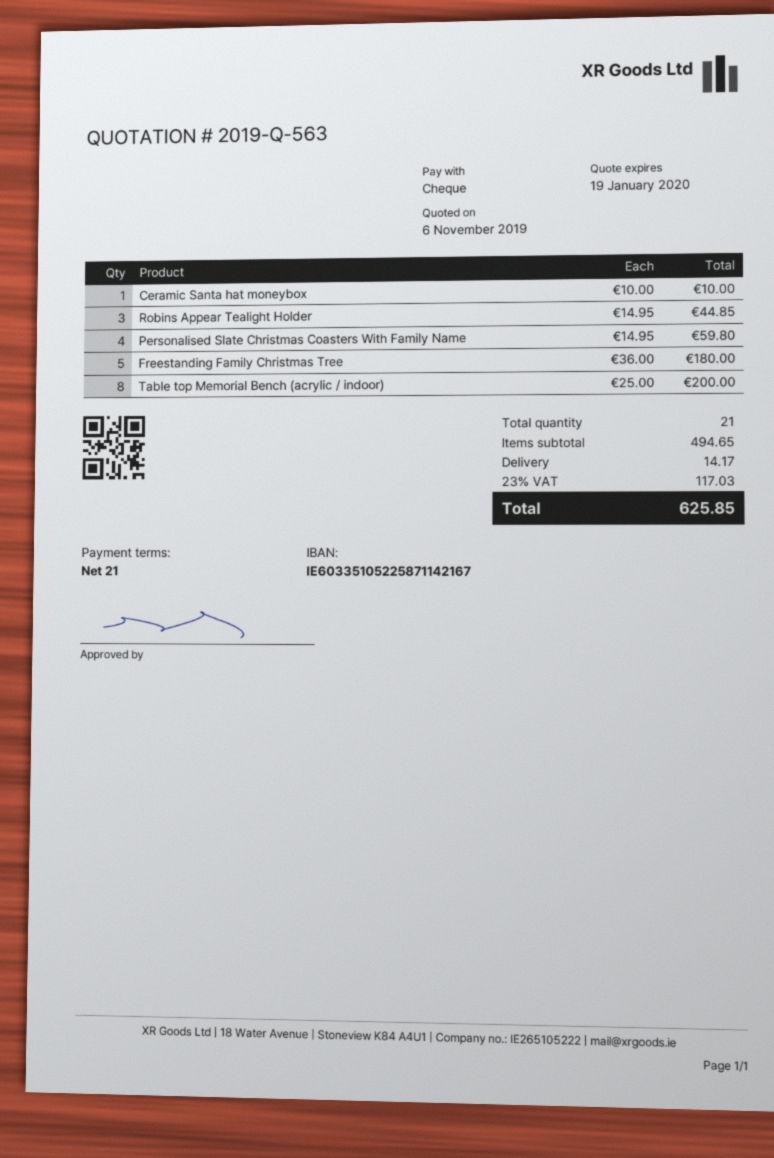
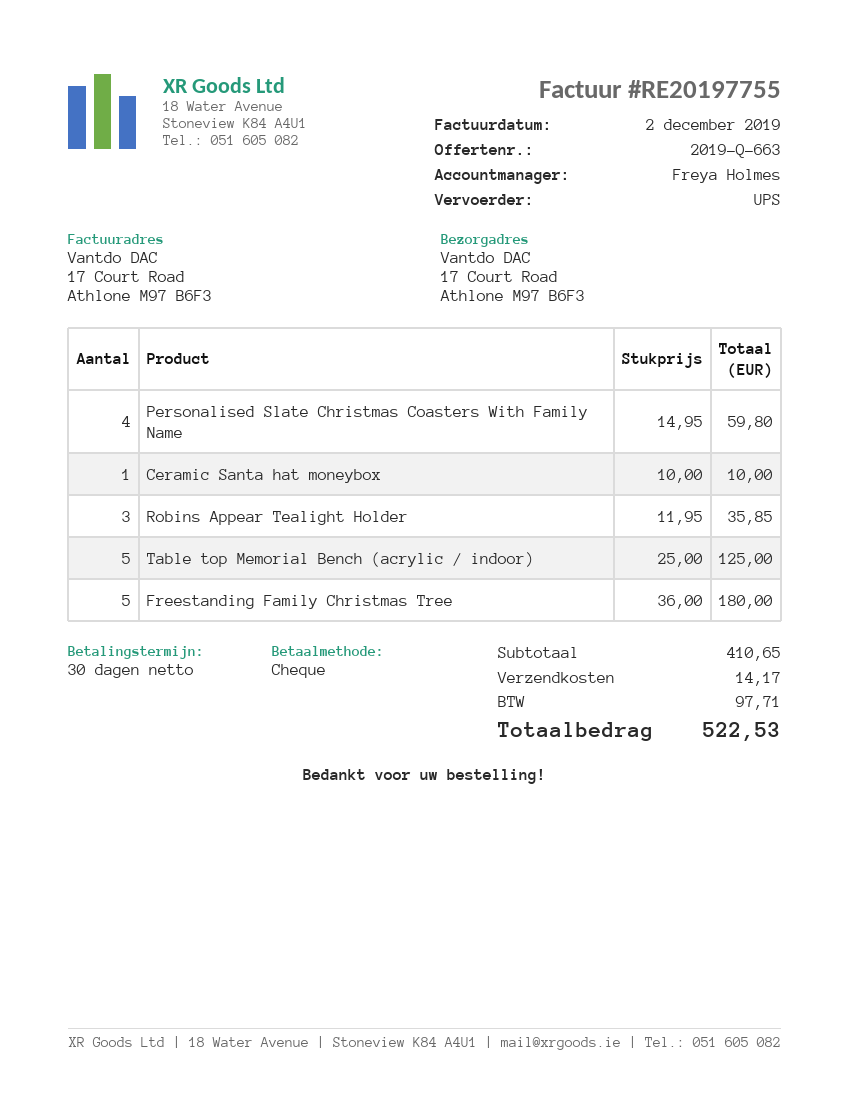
quote number: 2019-Q-563 -> 2019-Q-663
payment terms: 21 days -> 30 days
Robins Appear Tealight Holder: 3 x 14.95 = 44.85 -> 3 x 11.95 = 35.85
Table top Memorial Bench (acrylic / indoor): 8 x 25.00 = 200.00 -> 5 x 25.00 = 125.00
subtotal: 494.65 -> 410.65
tax: 117.03 -> 97.71
total: 625.85 -> 522.53

